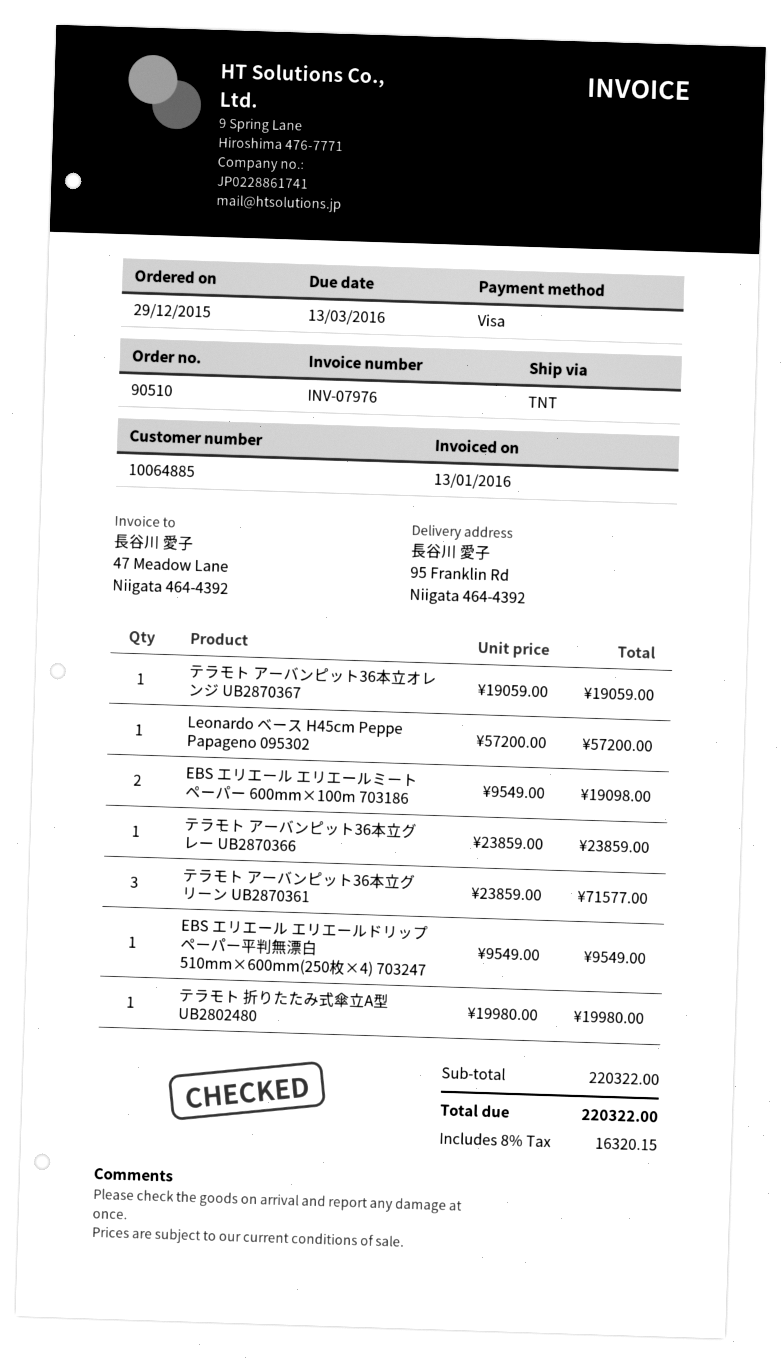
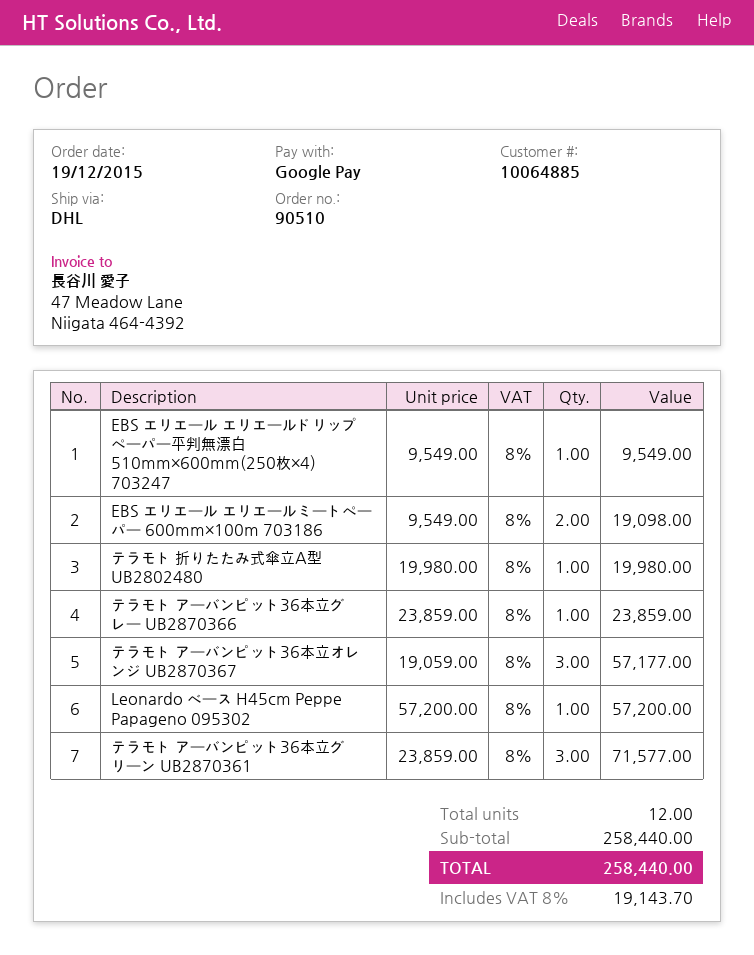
order date: 2015-12-29 -> 2015-12-19
payment method: Visa -> Google Pay
shipping method: TNT -> DHL
テラモト アーバンピット36本立オレンジ UB2870367: 1 x 19059.00 = 19059.00 -> 3 x 19059.00 = 57177.00
subtotal: 220322.00 -> 258440.00
tax: 8% = 16320.15 -> 8% = 19143.70
total: 220322.00 -> 258440.00

